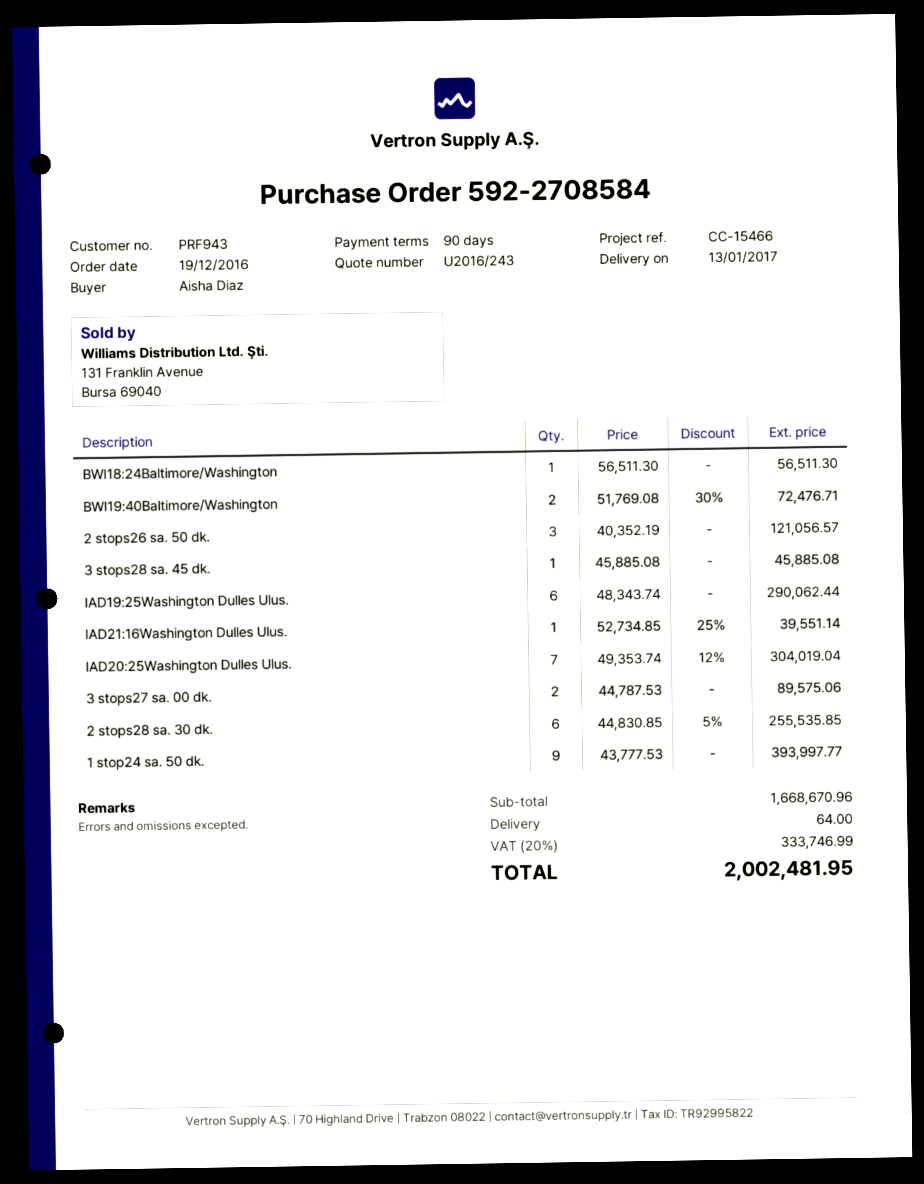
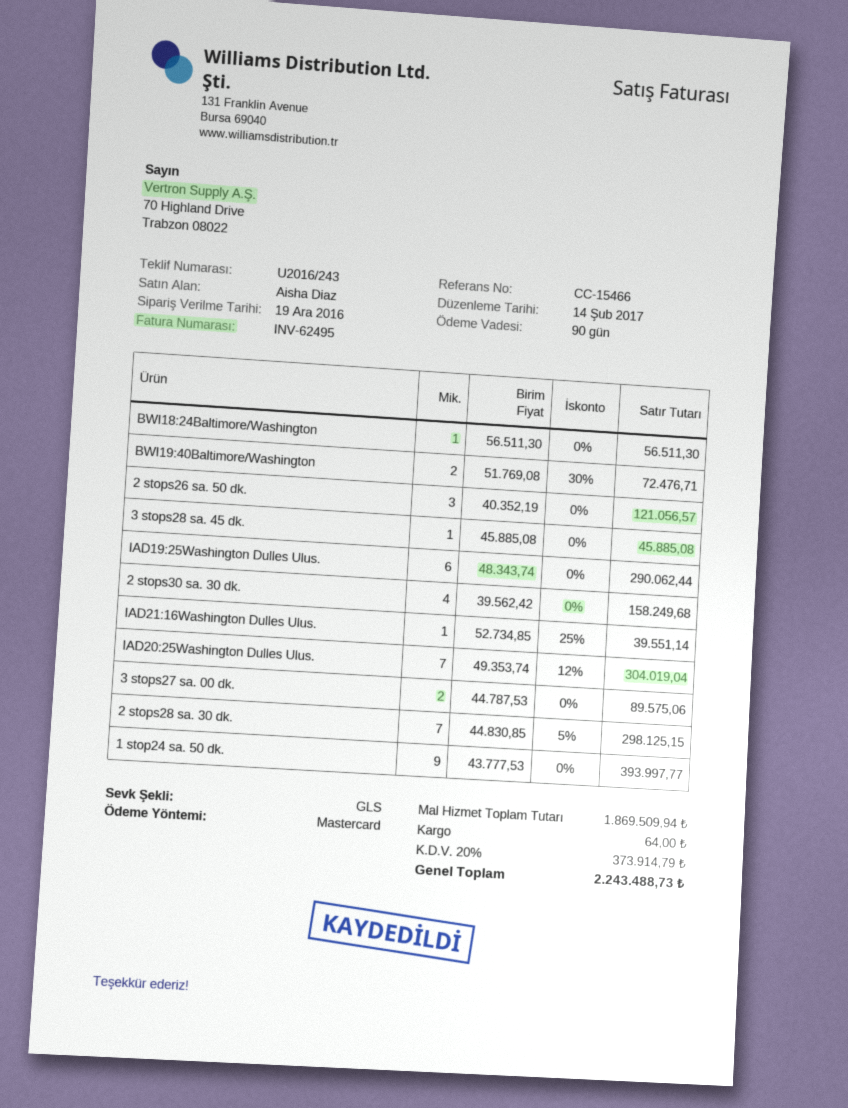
2 stops28 sa. 30 dk.: 6 x 44830.85 - 5% = 255535.85 -> 7 x 44830.85 - 5% = 298125.15
2 stops30 sa. 30 dk.: none -> 4 x 39562.42 = 158249.68
subtotal: 1668670.96 -> 1869509.94
tax: 20% = 333746.99 -> 20% = 373914.79
total: 2002481.95 -> 2243488.73

